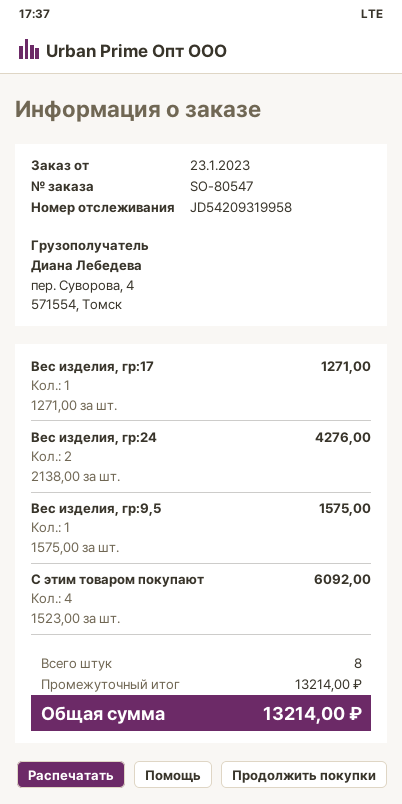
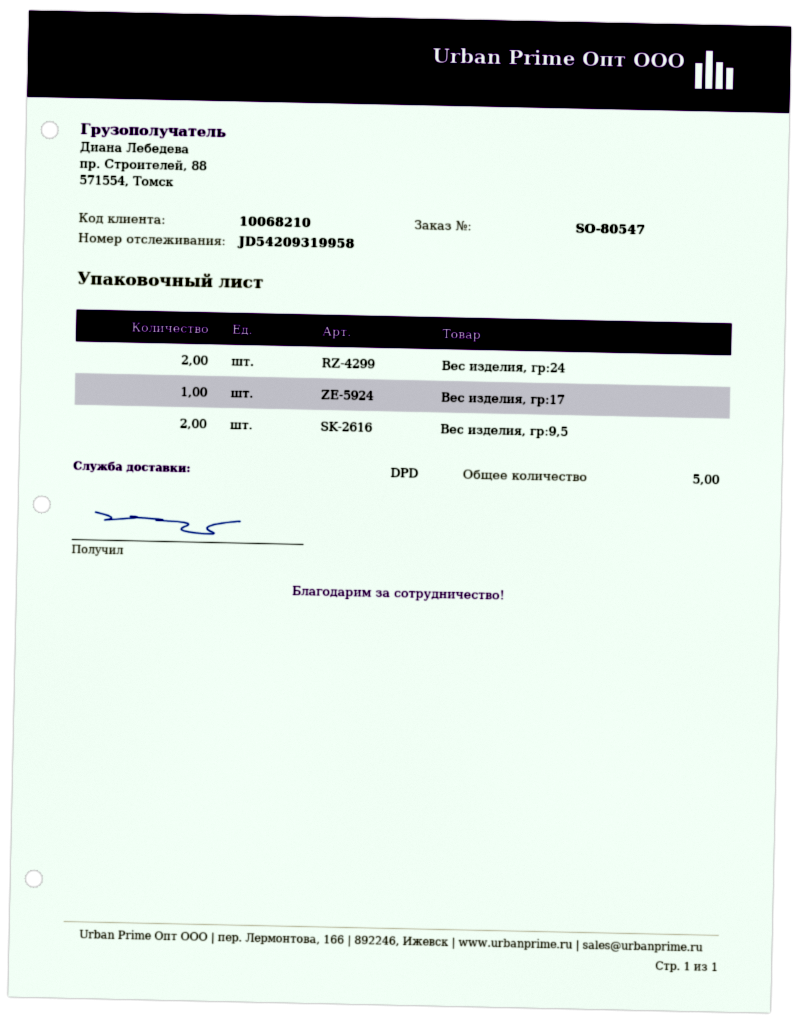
ship to: пер. Суворова, 4, 571554, Томск -> пр. Строителей, 88, 571554, Томск
Вес изделия, гр:9,5: 1 -> 2
С этим товаром покупают: 4 -> none
total quantity: 8 -> 5

